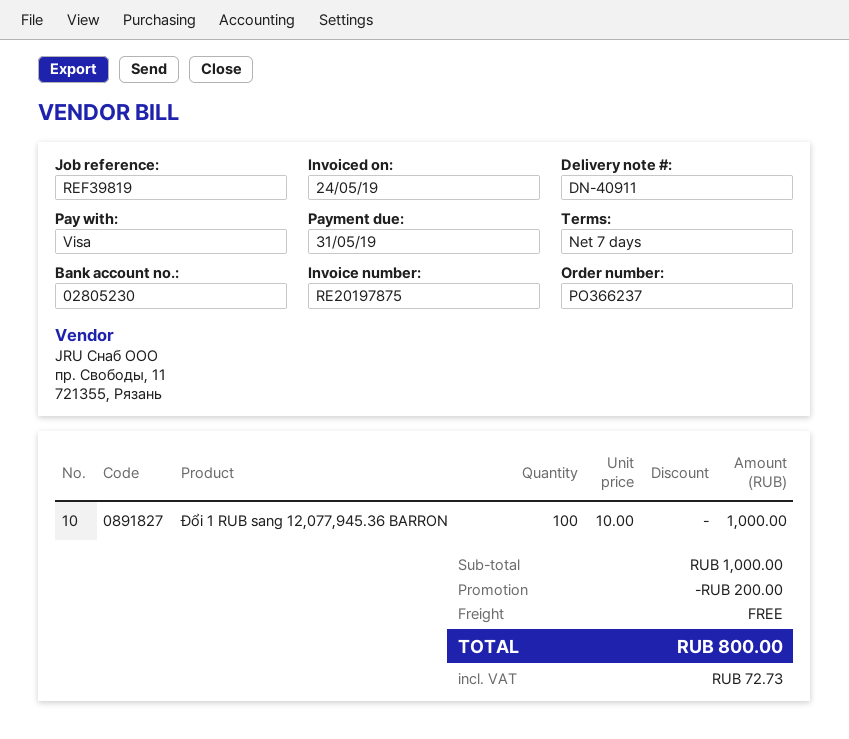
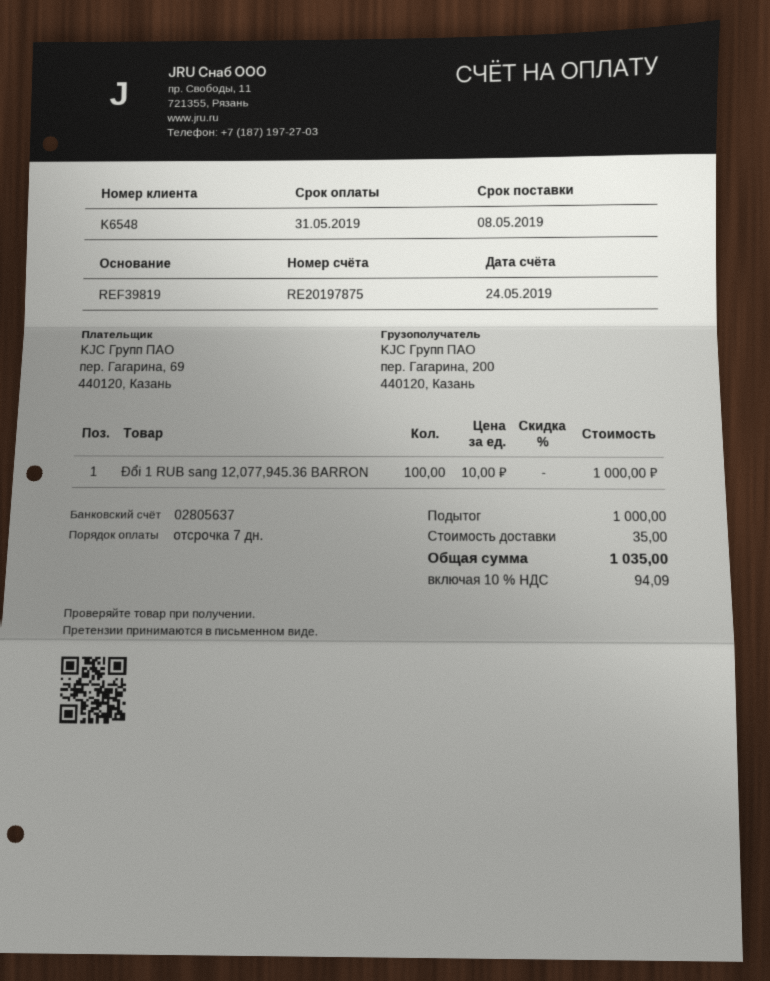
bank account: 02805230 -> 02805637
discount: 200.00 -> none
shipping: 0.00 -> 35.00
tax: 72.73 -> 94.09
total: 800.00 -> 1035.00

